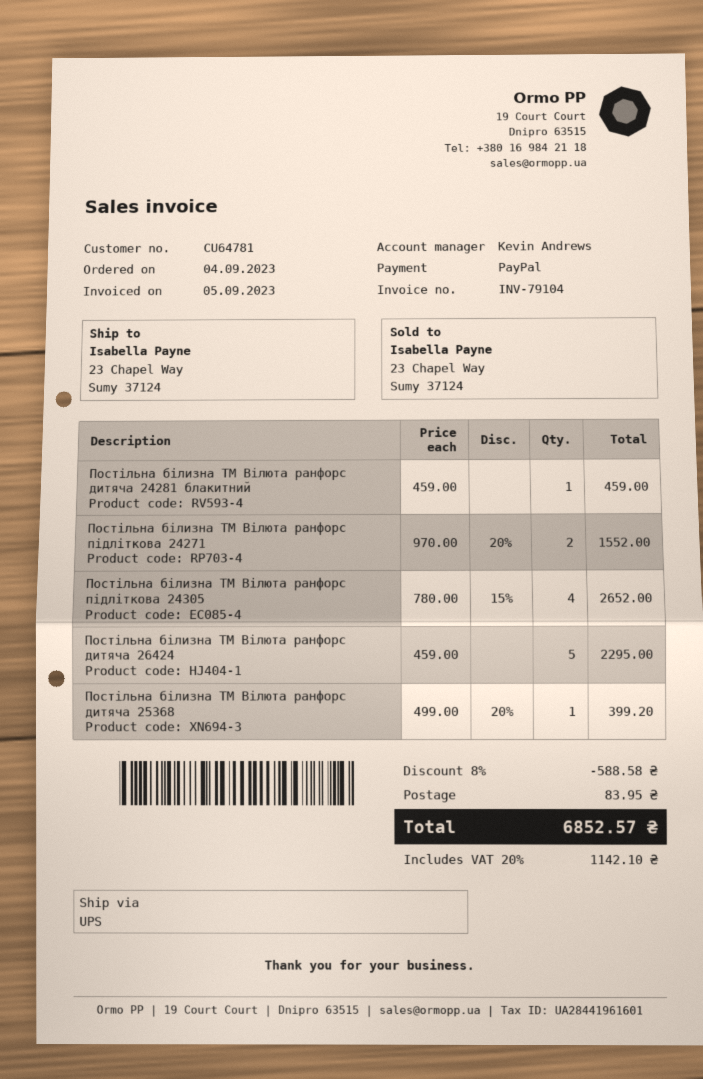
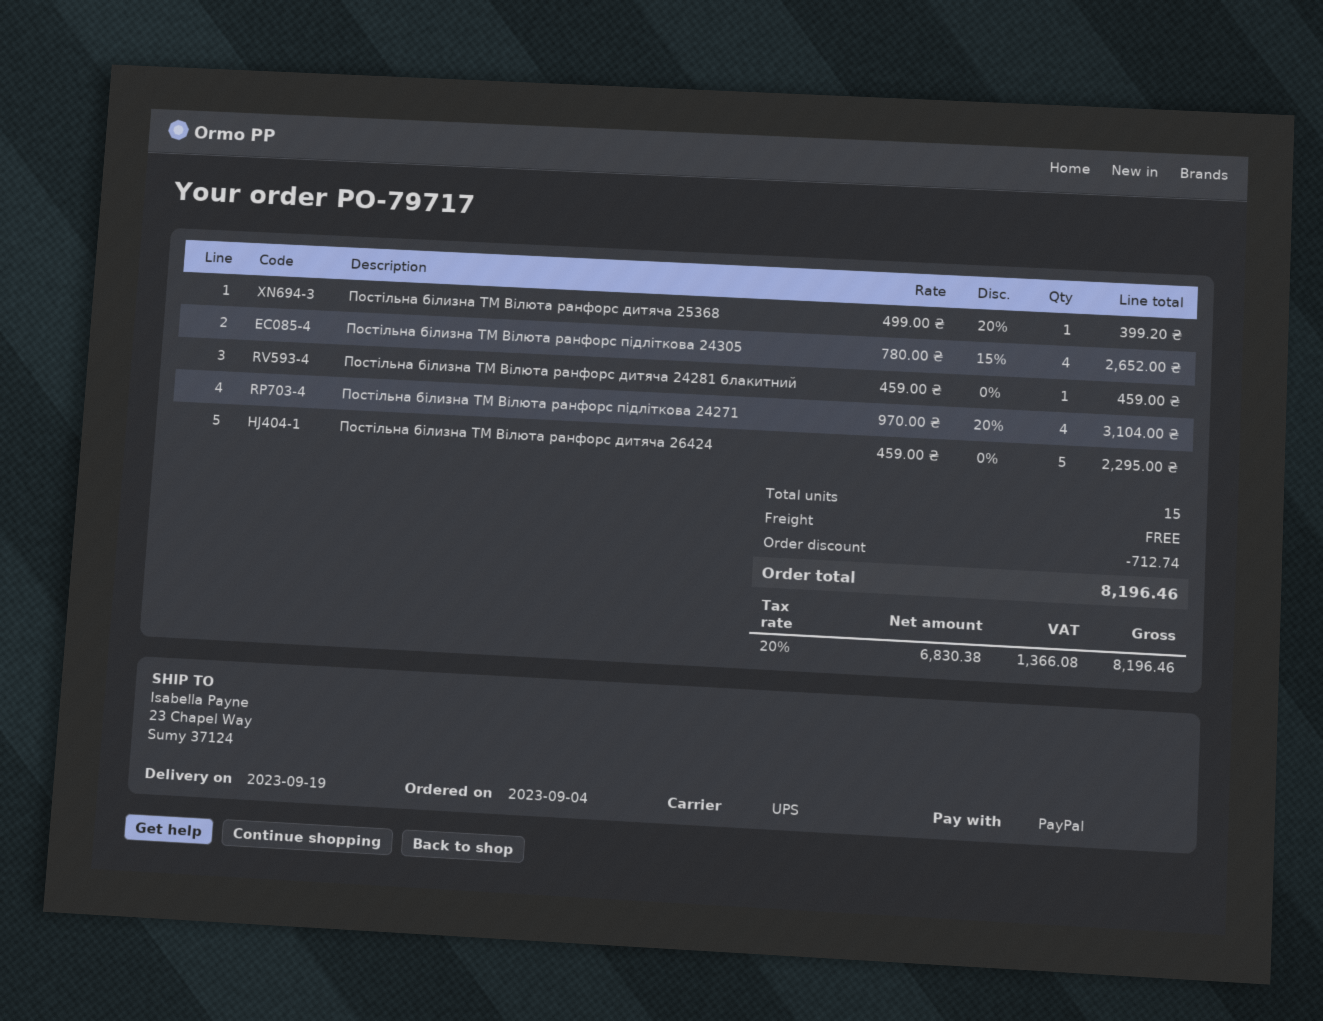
Постільна білизна ТМ Вілюта ранфорс підліткова 24271: 2 x 970.00 - 20% = 1552.00 -> 4 x 970.00 - 20% = 3104.00
discount: 588.58 -> 712.74
shipping: 83.95 -> 0.00
tax: 20% = 1142.10 -> 20% = 1366.08
total: 6852.57 -> 8196.46

